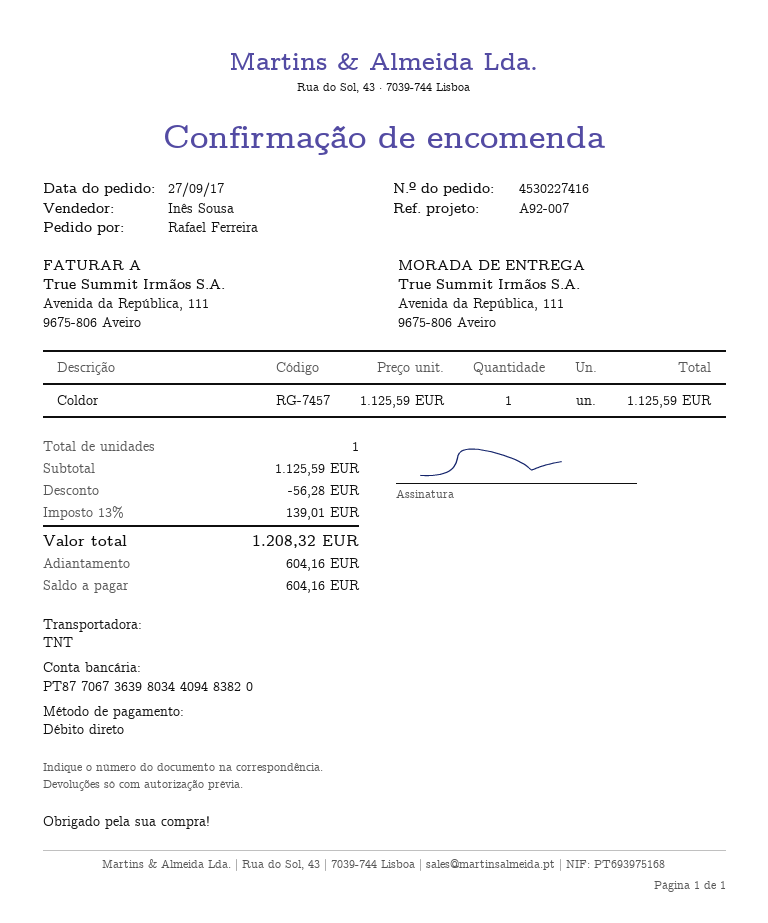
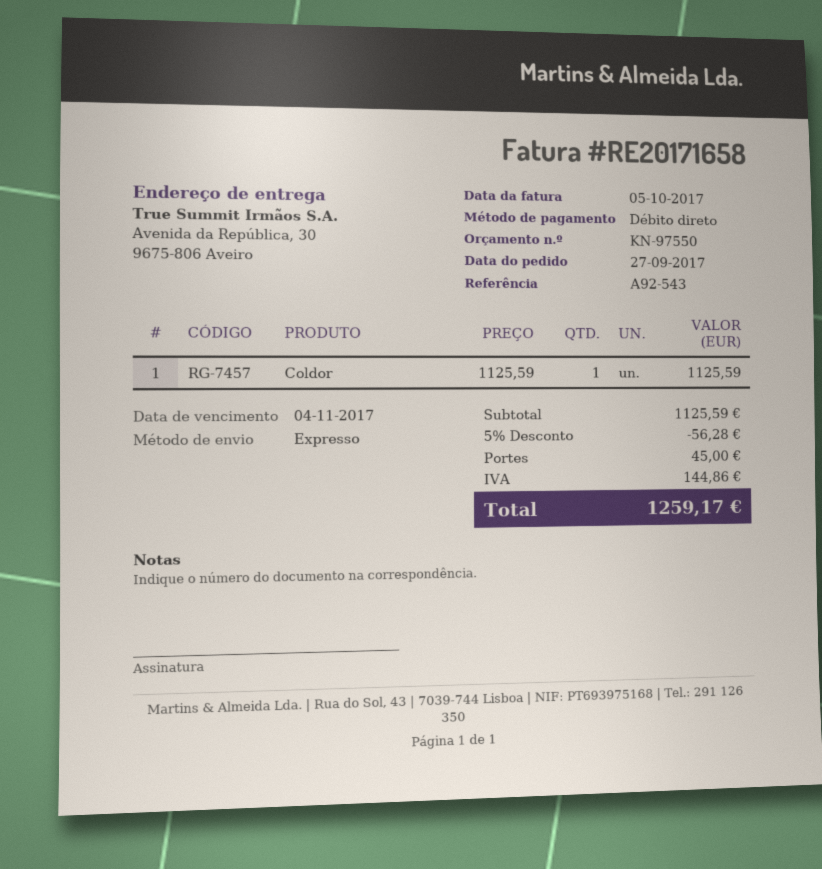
reference: A92-007 -> A92-543
shipping method: TNT -> express
ship to: Avenida da República, 111, 9675-806 Aveiro -> Avenida da República, 30, 9675-806 Aveiro
shipping: none -> 45.00
tax: 139.01 -> 144.86
total: 1208.32 -> 1259.17

